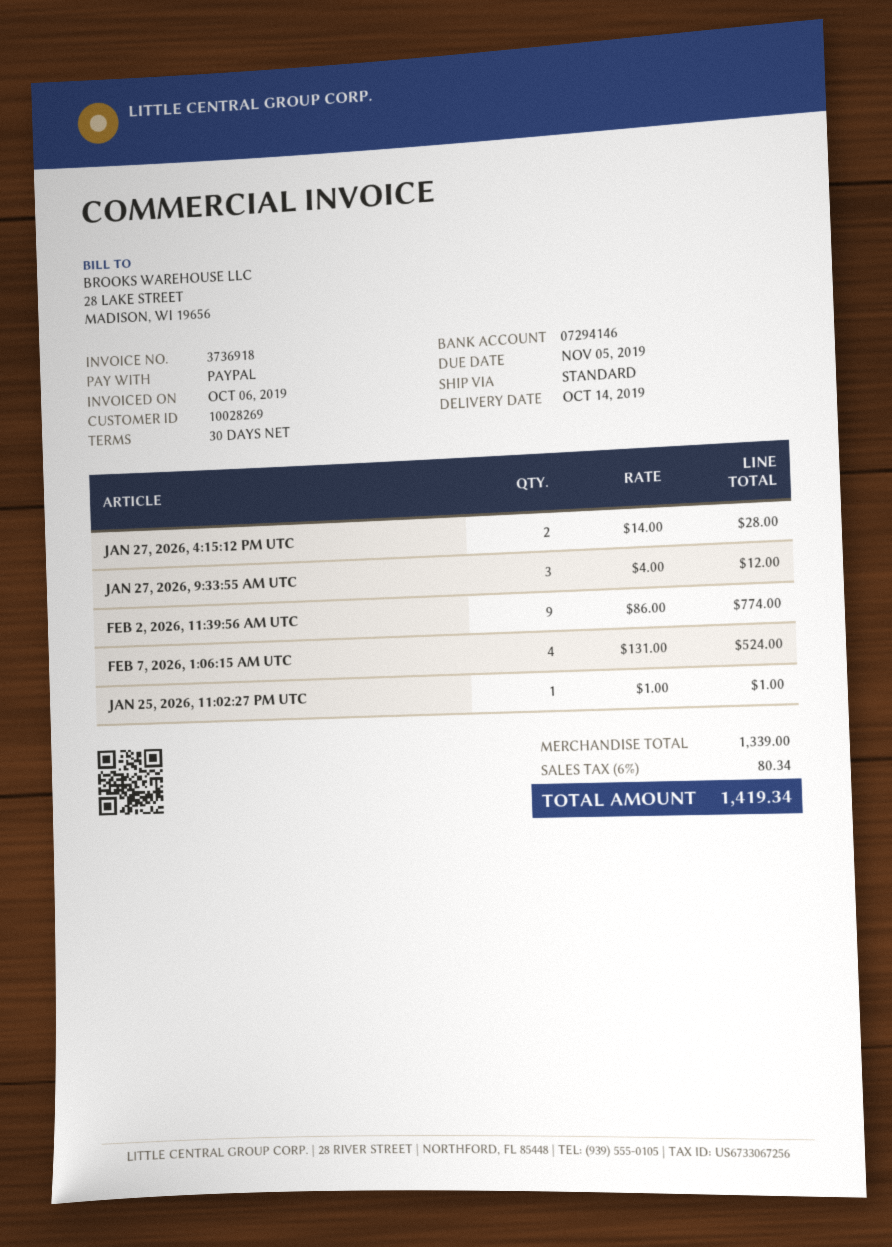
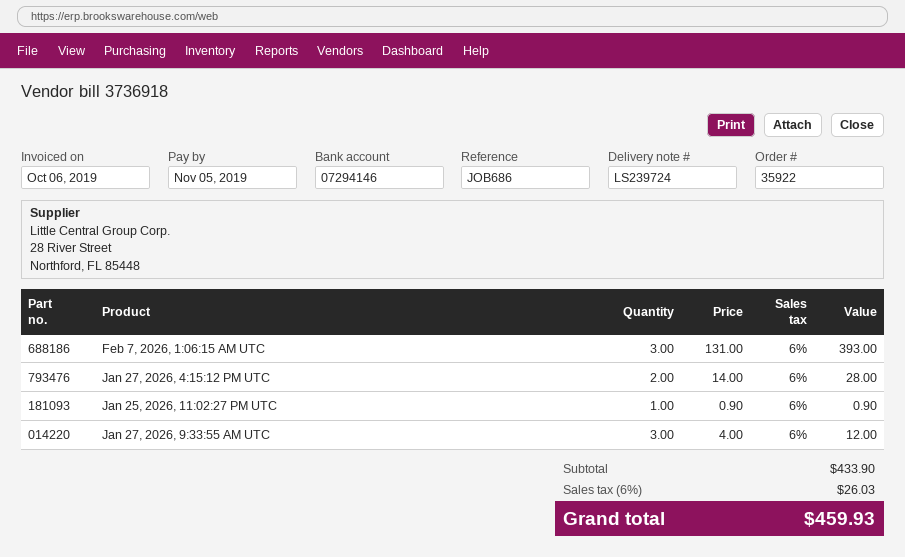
FEB 2, 2026, 11:39:56 AM UTC: 9 x 86.00 = 774.00 -> none
FEB 7, 2026, 1:06:15 AM UTC: 4 x 131.00 = 524.00 -> 3 x 131.00 = 393.00
JAN 25, 2026, 11:02:27 PM UTC: 1 x 1.00 = 1.00 -> 1 x 0.90 = 0.90
subtotal: 1339.00 -> 433.90
tax: 6% = 80.34 -> 6% = 26.03
total: 1419.34 -> 459.93

